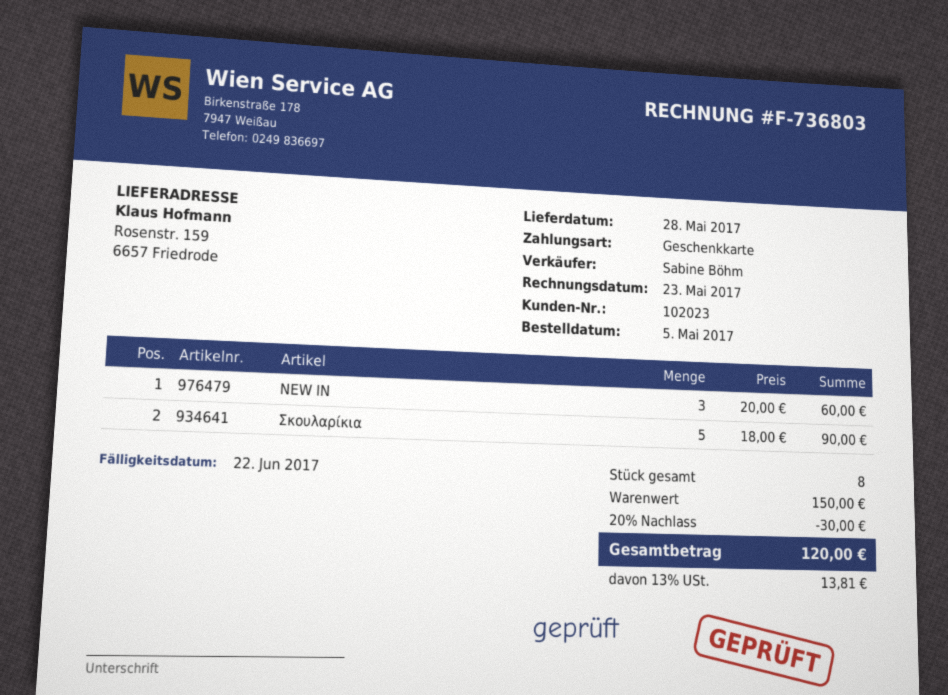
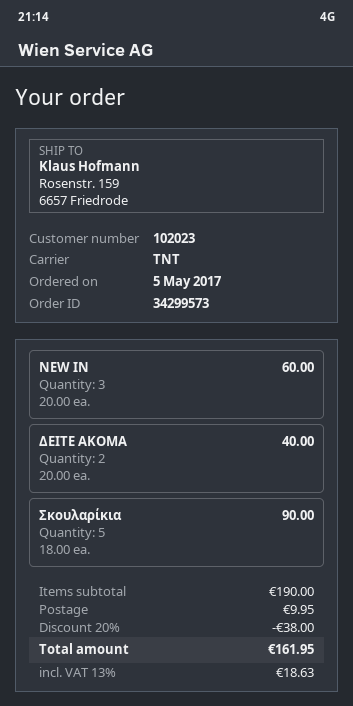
ΔΕΙΤΕ ΑΚΟΜΑ: none -> 2 x 20.00 = 40.00
subtotal: 150.00 -> 190.00
discount: 20% = 30.00 -> 20% = 38.00
shipping: none -> 9.95
tax: 13% = 13.81 -> 13% = 18.63
total: 120.00 -> 161.95

